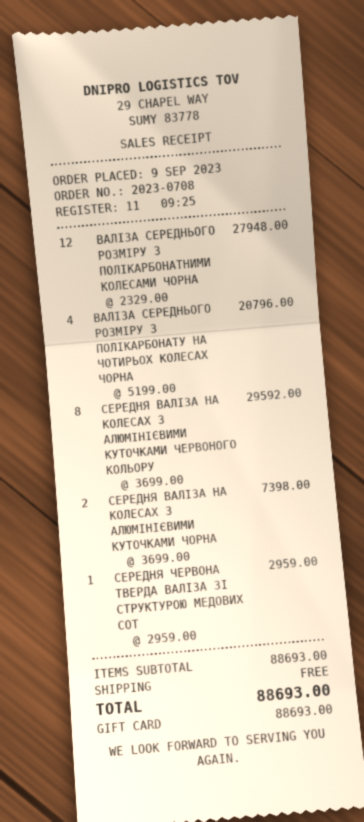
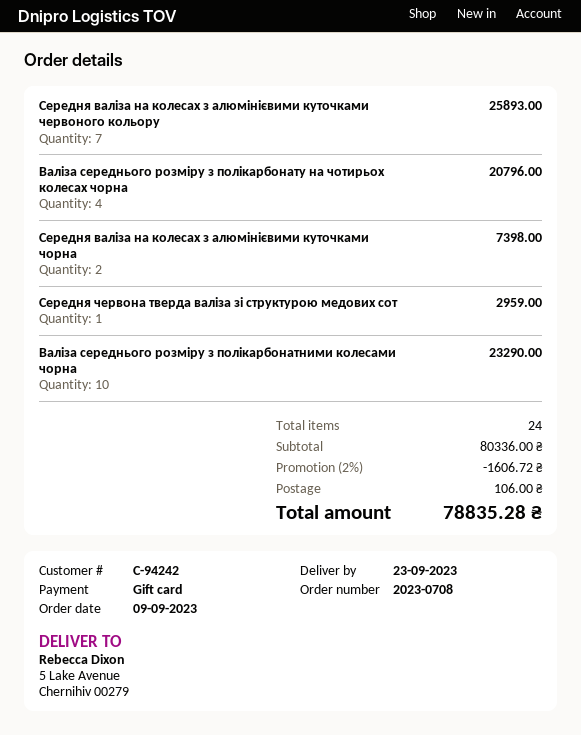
ВАЛІЗА СЕРЕДНЬОГО РОЗМІРУ З ПОЛІКАРБОНАТНИМИ КОЛЕСАМИ ЧОРНА: 12 for 27948.00 -> 10 for 23290.00
СЕРЕДНЯ ВАЛІЗА НА КОЛЕСАХ З АЛЮМІНІЄВИМИ КУТОЧКАМИ ЧЕРВОНОГО КОЛЬОРУ: 8 for 29592.00 -> 7 for 25893.00
subtotal: 88693.00 -> 80336.00
discount: none -> 2% = 1606.72
shipping: 0.00 -> 106.00
total: 88693.00 -> 78835.28

